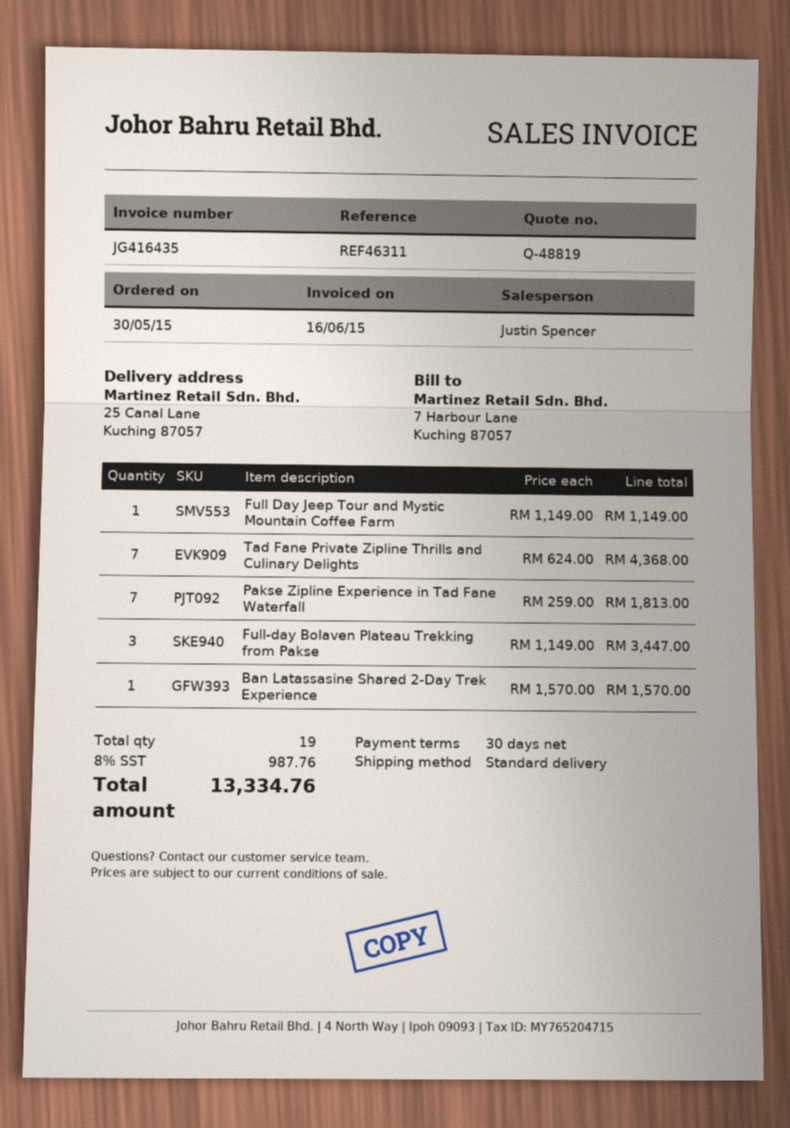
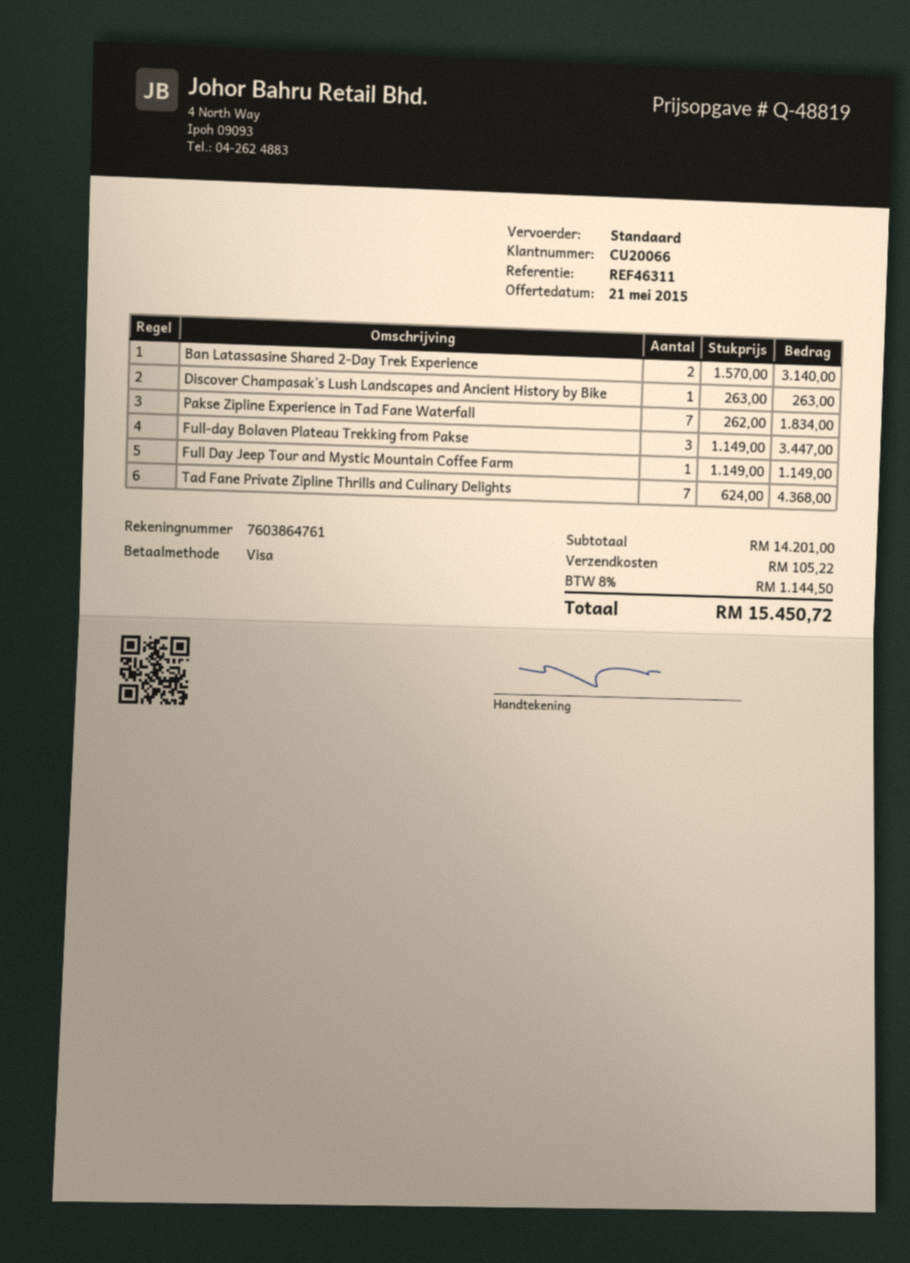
Pakse Zipline Experience in Tad Fane Waterfall: 7 x 259.00 = 1813.00 -> 7 x 262.00 = 1834.00
Ban Latassasine Shared 2-Day Trek Experience: 1 x 1570.00 = 1570.00 -> 2 x 1570.00 = 3140.00
Discover Champasak’s Lush Landscapes and Ancient History by Bike: none -> 1 x 263.00 = 263.00
shipping: none -> 105.22
tax: 8% = 987.76 -> 8% = 1144.50
total: 13334.76 -> 15450.72

